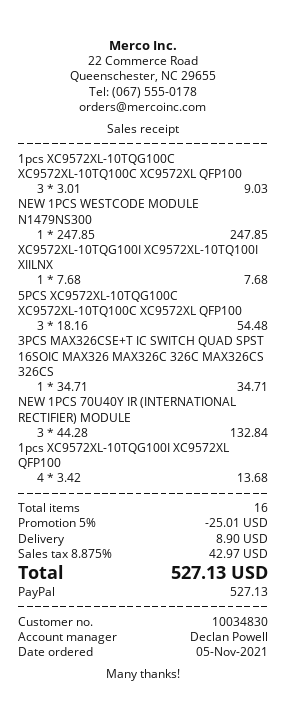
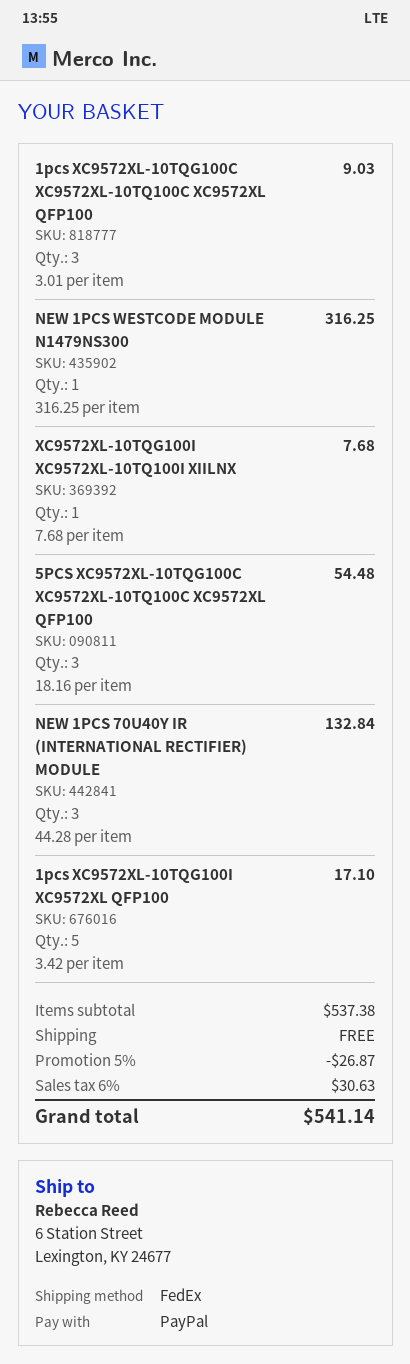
NEW 1PCS WESTCODE MODULE N1479NS300: 1 x 247.85 = 247.85 -> 1 x 316.25 = 316.25
3PCS MAX326CSE+T IC SWITCH QUAD SPST 16SOIC MAX326 MAX326C 326C MAX326CS 326CS: 1 x 34.71 = 34.71 -> none
1pcs XC9572XL-10TQG100I XC9572XL QFP100: 4 x 3.42 = 13.68 -> 5 x 3.42 = 17.10
discount: 5% = 25.01 -> 5% = 26.87
shipping: 8.90 -> 0.00
tax: 8.875% = 42.97 -> 6% = 30.63
total: 527.13 -> 541.14

